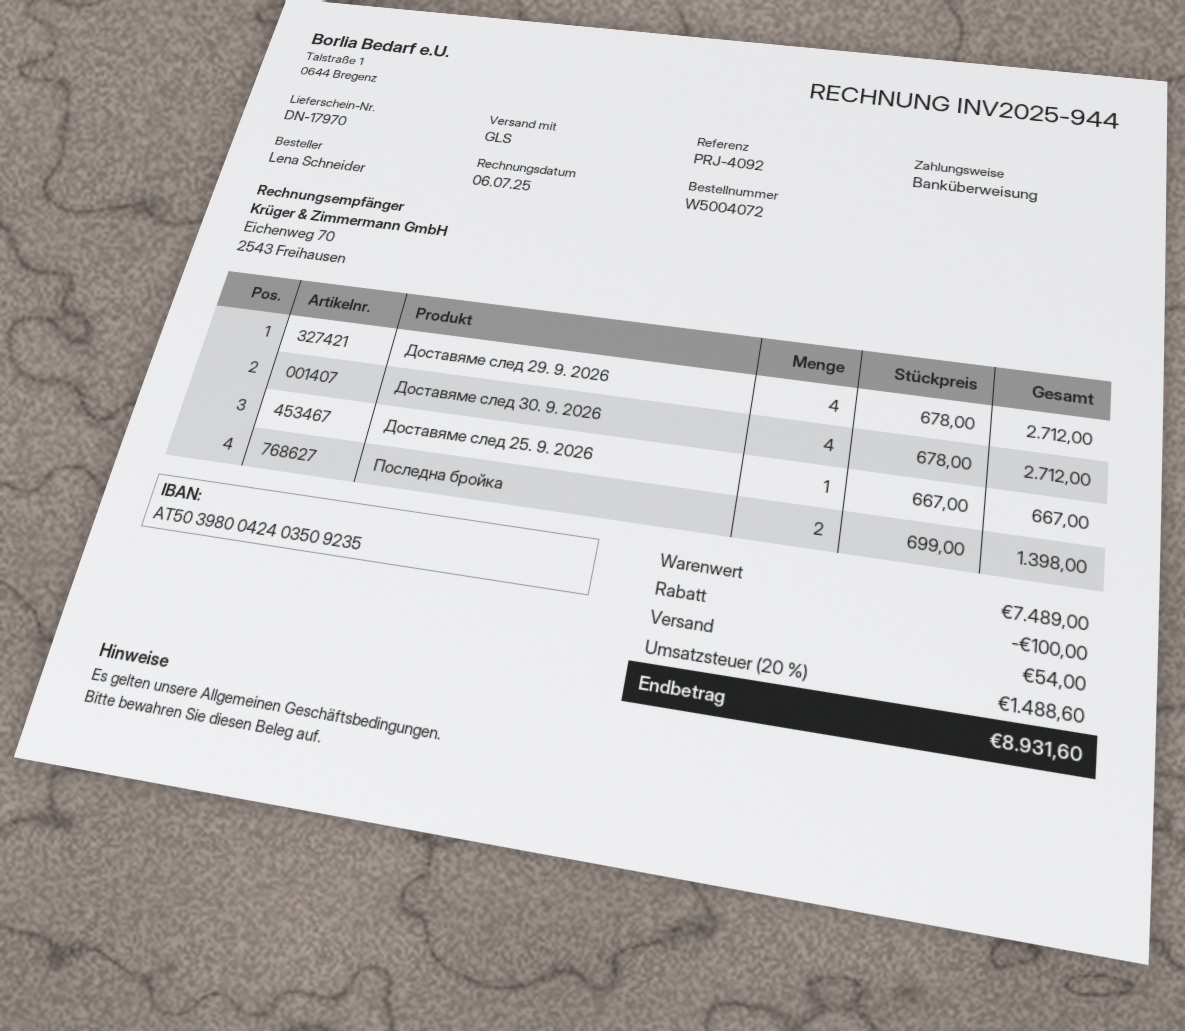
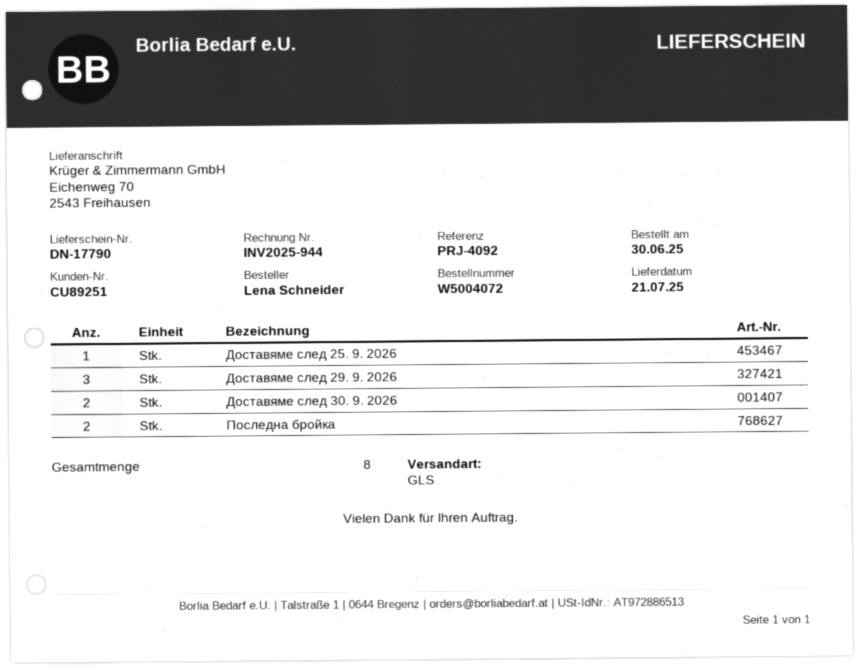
delivery note number: DN-17970 -> DN-17790
Доставяме след 29. 9. 2026: 4 -> 3
Доставяме след 30. 9. 2026: 4 -> 2

